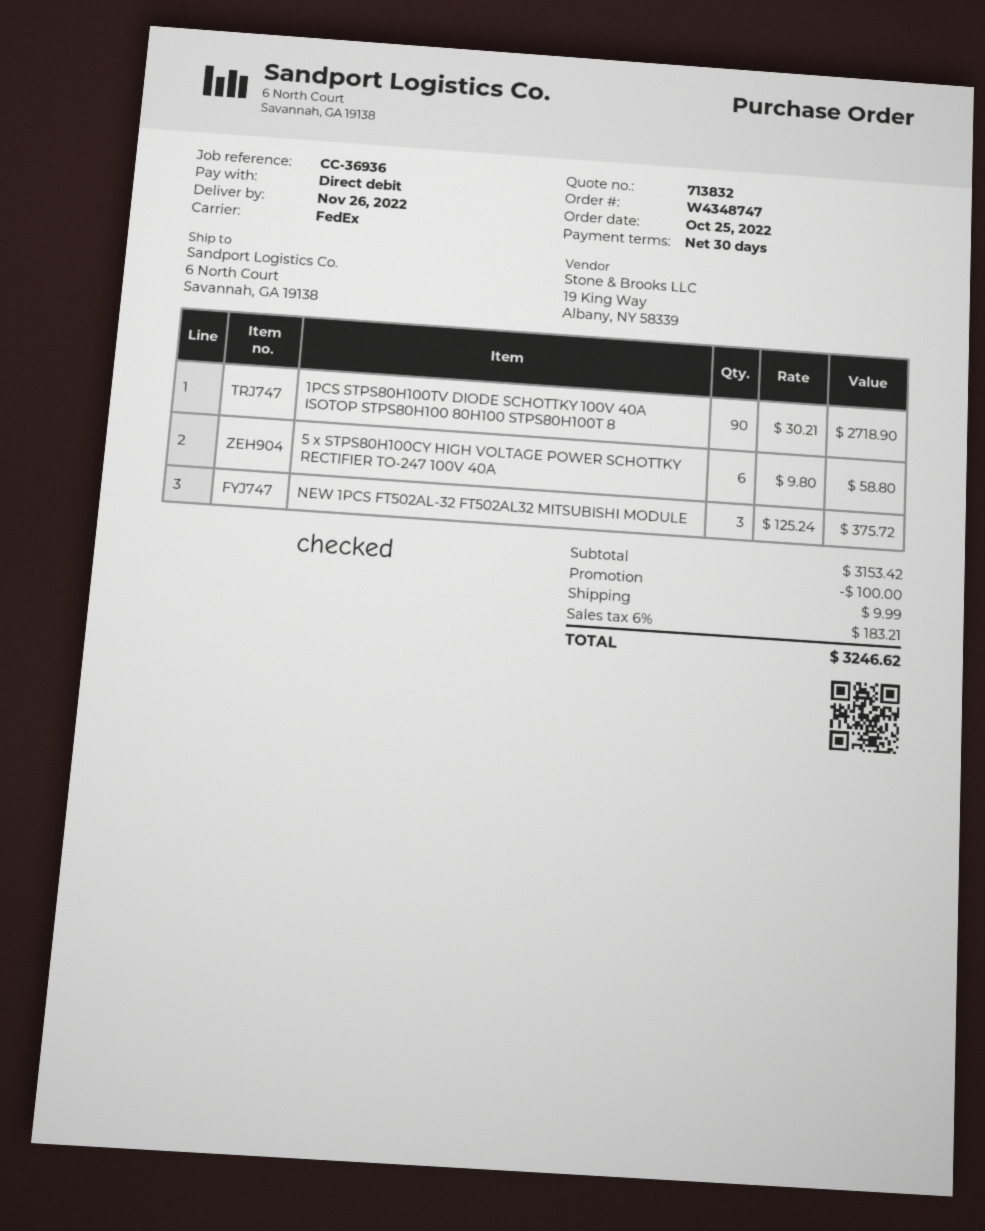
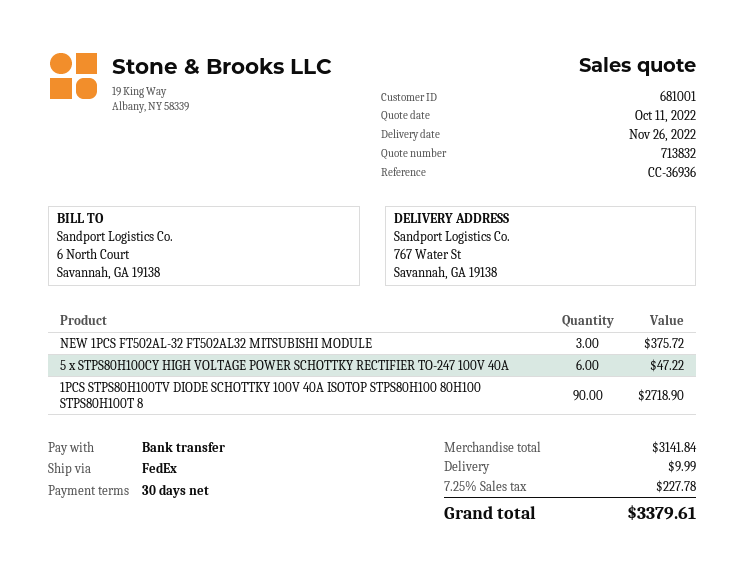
payment method: direct debit -> bank transfer
ship to: 6 North Court, Savannah, GA 19138 -> 767 Water St, Savannah, GA 19138
5 x STPS80H100CY HIGH VOLTAGE POWER SCHOTTKY RECTIFIER TO-247 100V 40A: 6 for 58.80 -> 6 for 47.22
subtotal: 3153.42 -> 3141.84
discount: 100.00 -> none
tax: 6% = 183.21 -> 7.25% = 227.78
total: 3246.62 -> 3379.61

